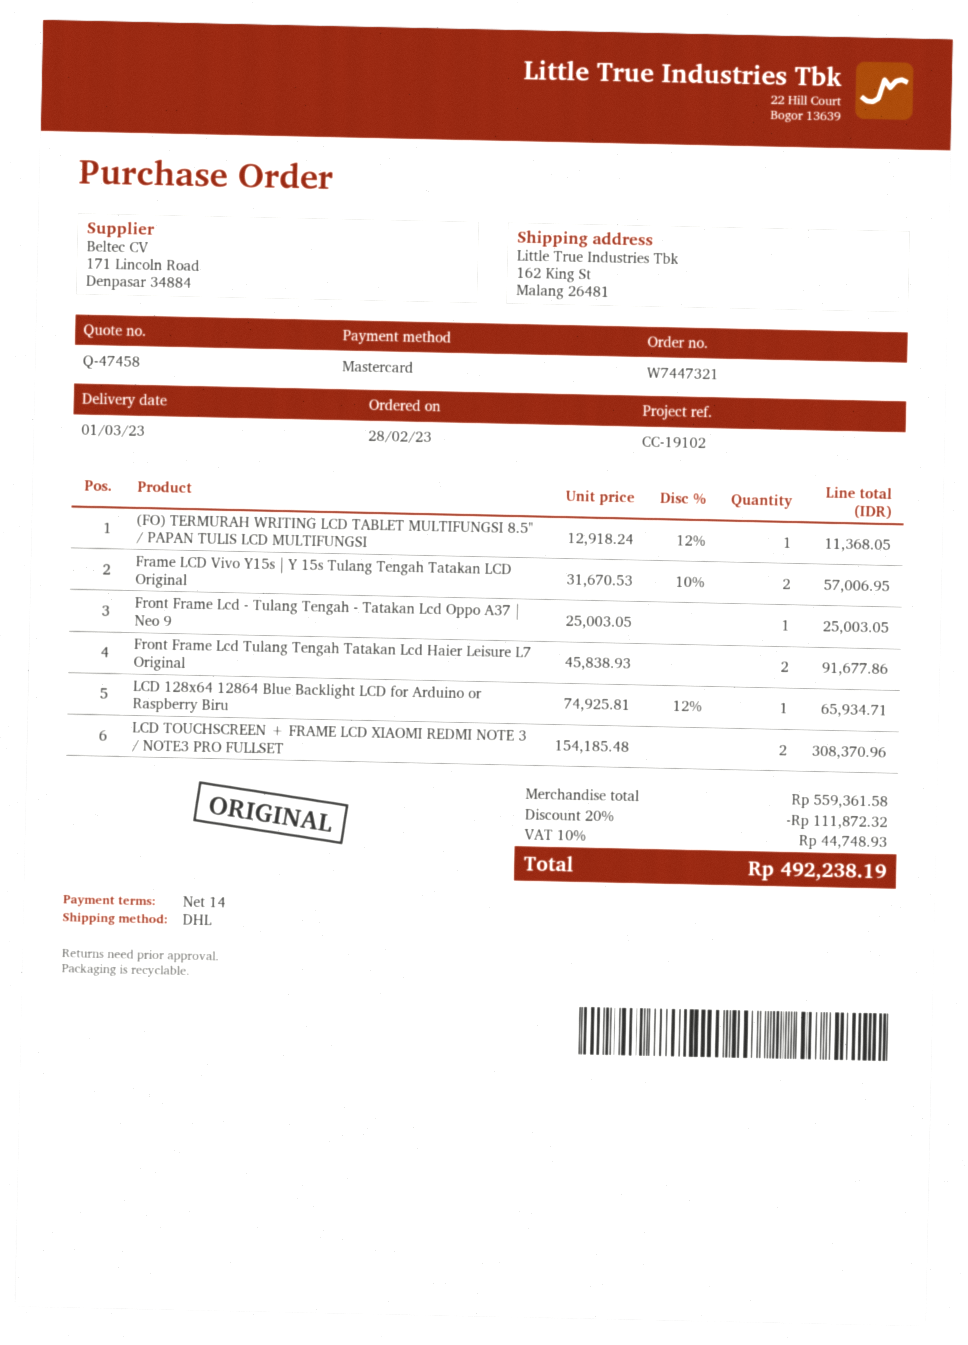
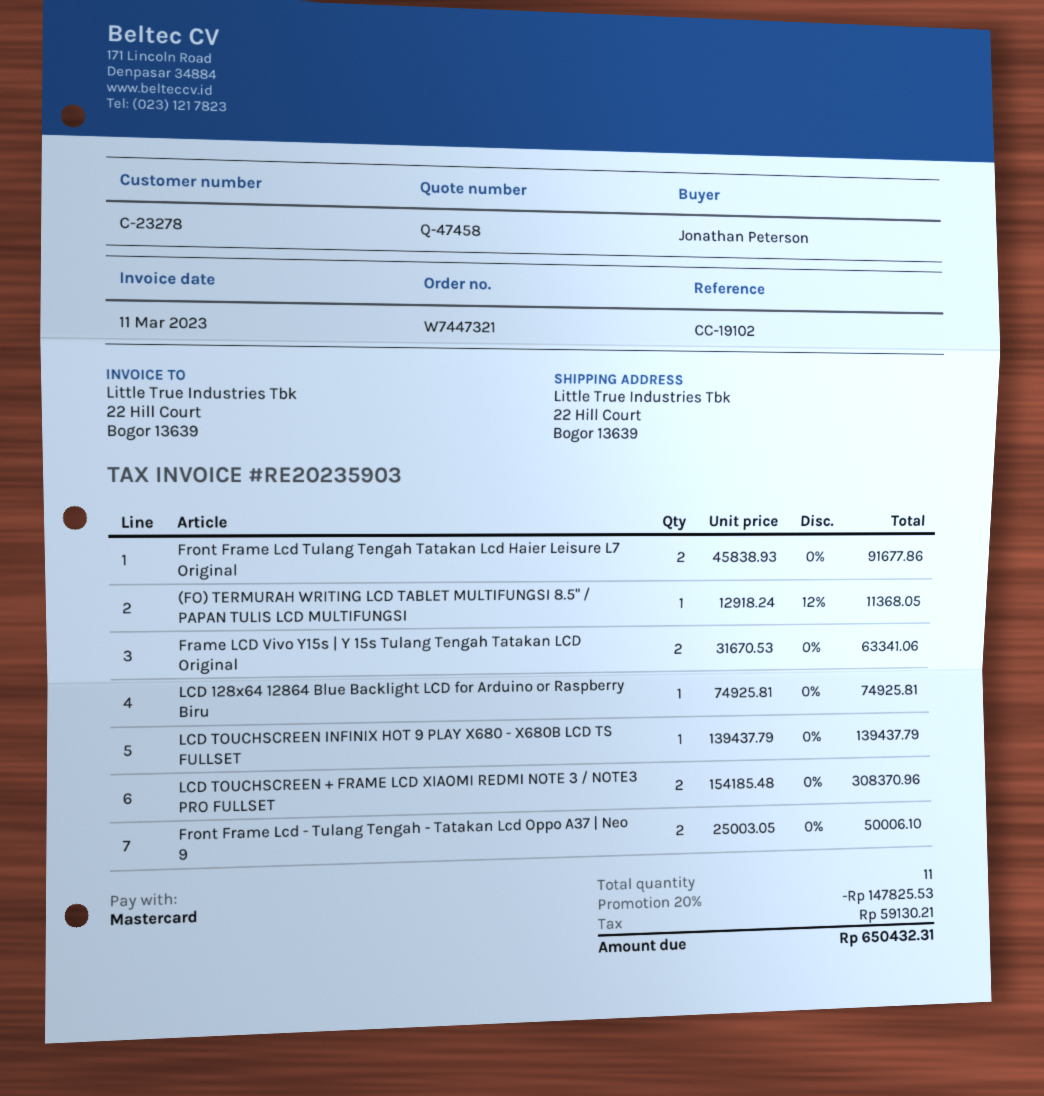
ship to: 162 King St, Malang 26481 -> 22 Hill Court, Bogor 13639
Frame LCD Vivo Y15s | Y 15s Tulang Tengah Tatakan LCD Original: 2 x 31670.53 - 10% = 57006.95 -> 2 x 31670.53 = 63341.06
Front Frame Lcd - Tulang Tengah - Tatakan Lcd Oppo A37 | Neo 9: 1 x 25003.05 = 25003.05 -> 2 x 25003.05 = 50006.10
LCD 128x64 12864 Blue Backlight LCD for Arduino or Raspberry Biru: 1 x 74925.81 - 12% = 65934.71 -> 1 x 74925.81 = 74925.81
LCD TOUCHSCREEN INFINIX HOT 9 PLAY X680 - X680B LCD TS FULLSET: none -> 1 x 139437.79 = 139437.79
discount: 20% = 111872.32 -> 20% = 147825.53
tax: 44748.93 -> 59130.21
total: 492238.19 -> 650432.31

